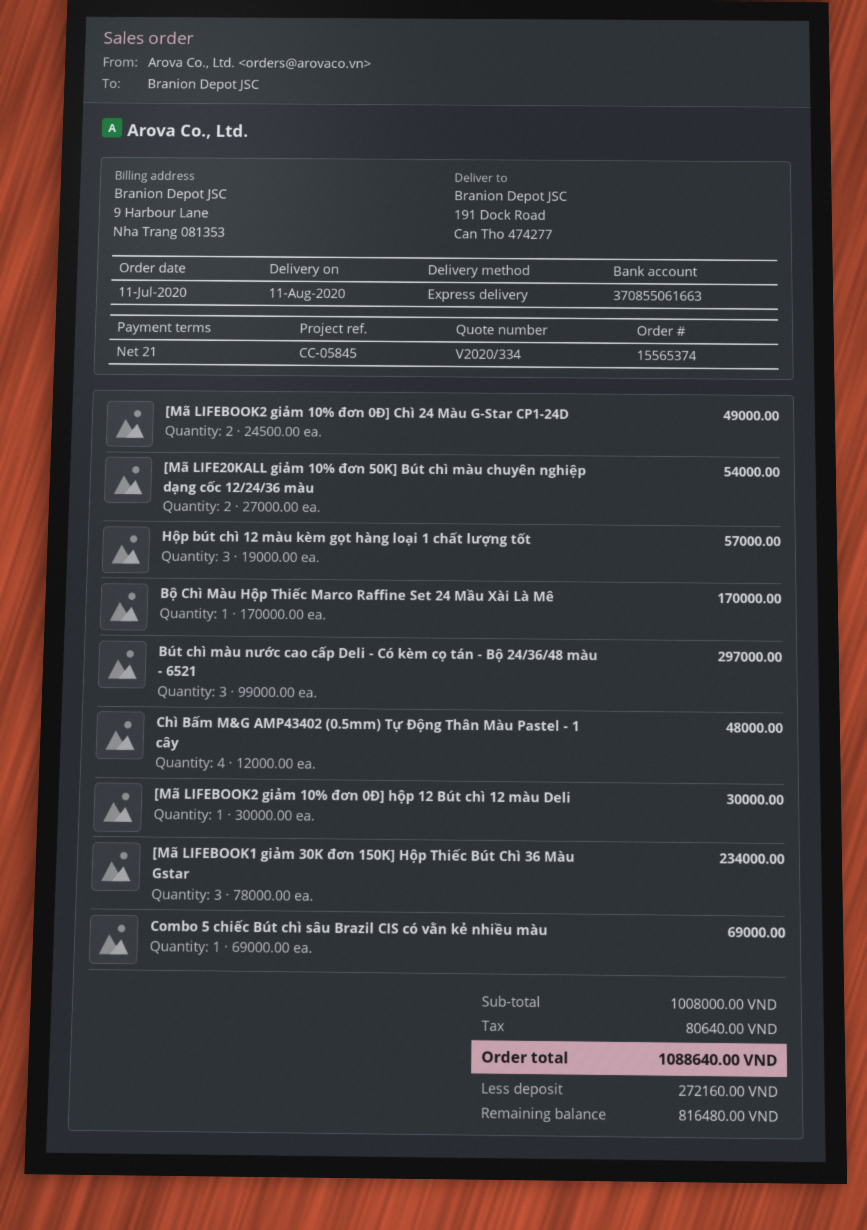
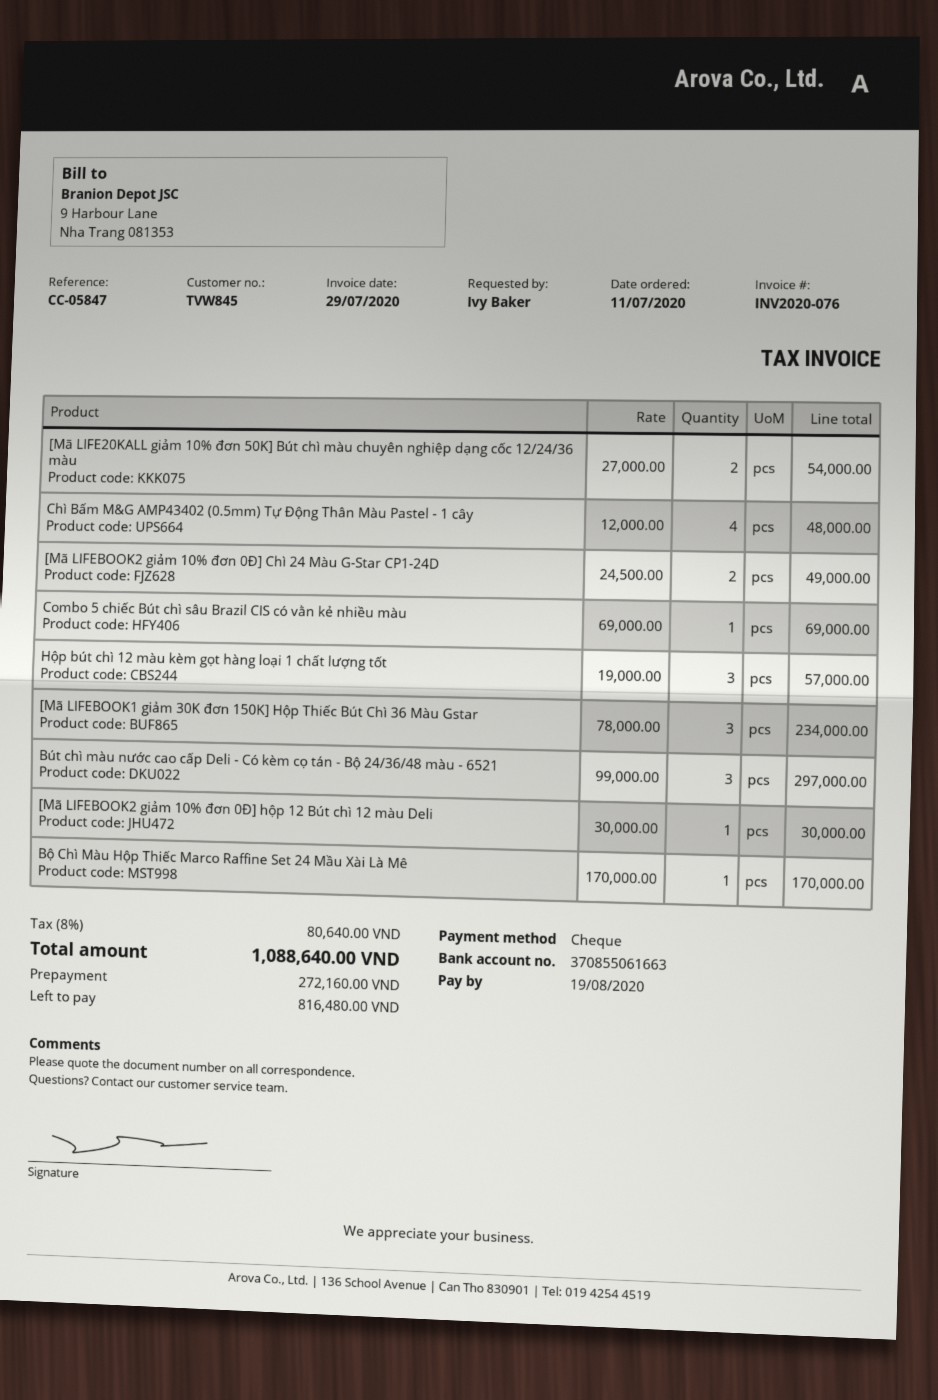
reference: CC-05845 -> CC-05847

